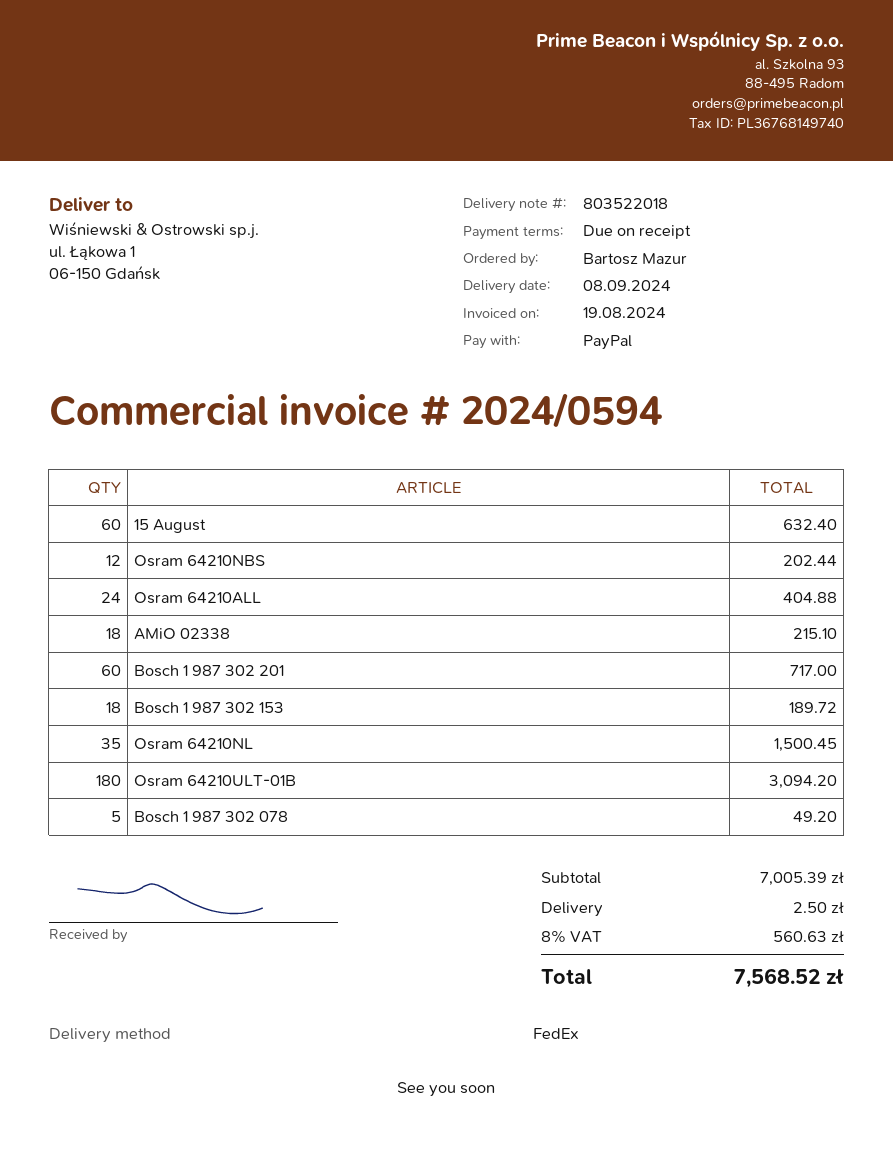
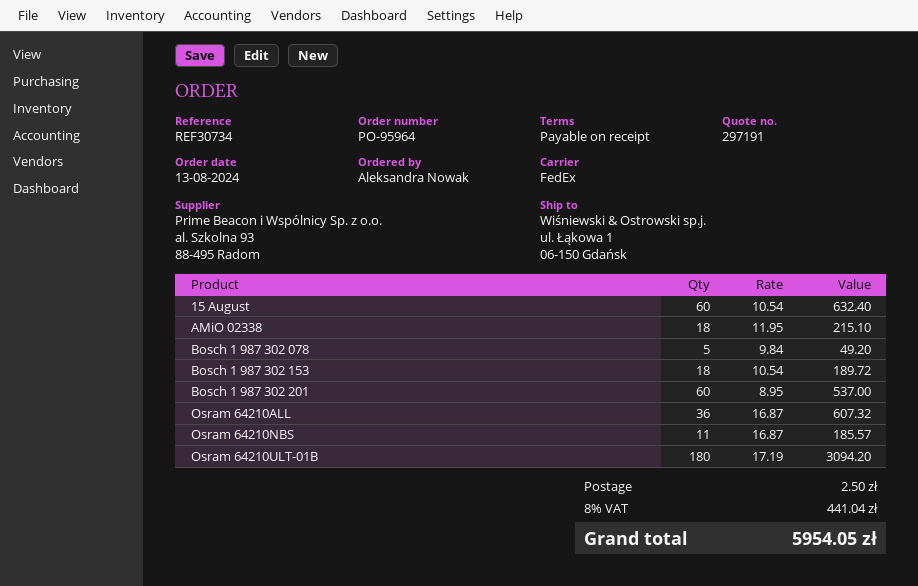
ordered by: Bartosz Mazur -> Aleksandra Nowak
Osram 64210NBS: 12 for 202.44 -> 11 for 185.57
Osram 64210ALL: 24 for 404.88 -> 36 for 607.32
Bosch 1 987 302 201: 60 for 717.00 -> 60 for 537.00
Osram 64210NL: 35 for 1500.45 -> none
tax: 8% = 560.63 -> 8% = 441.04
total: 7568.52 -> 5954.05

